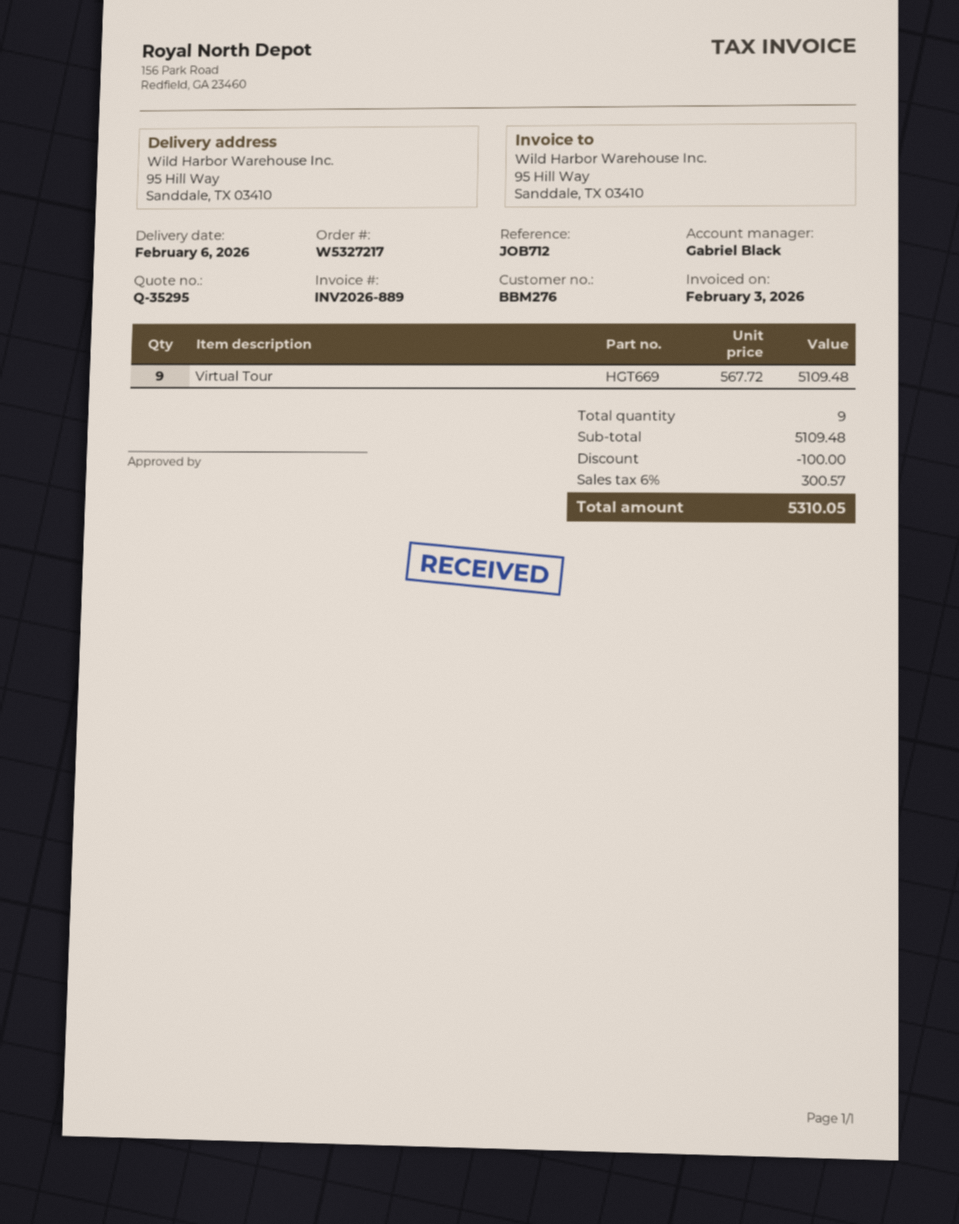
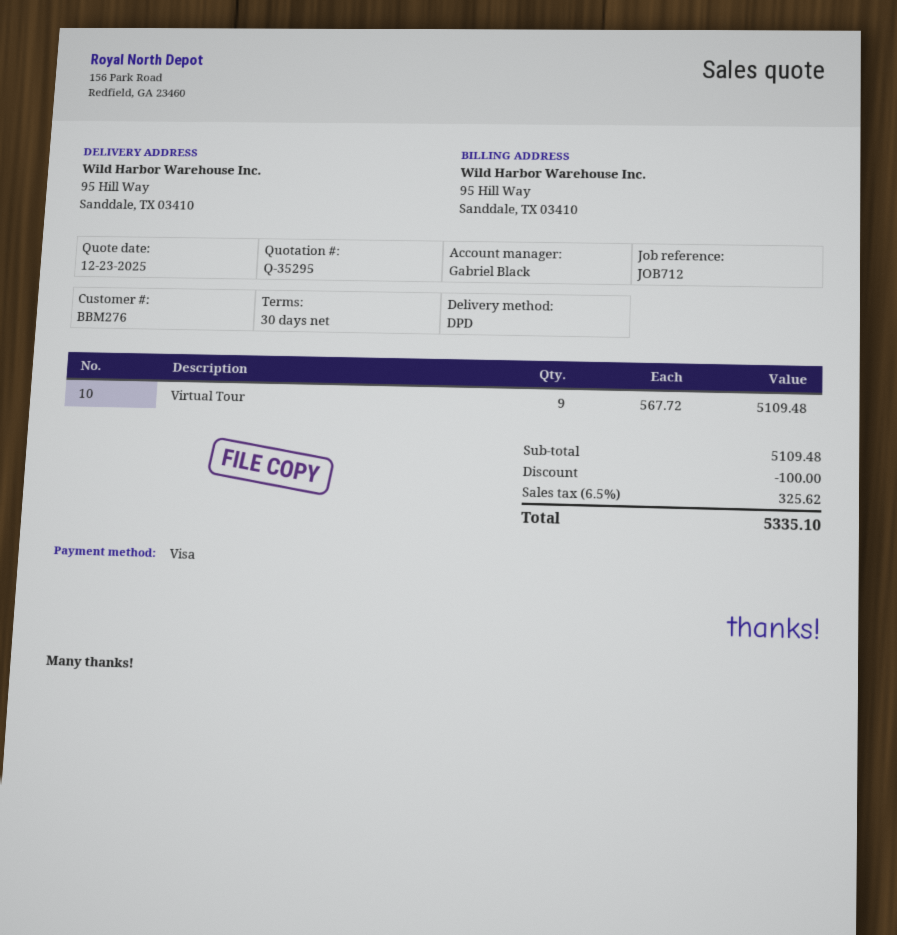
tax: 6% = 300.57 -> 6.5% = 325.62
total: 5310.05 -> 5335.10

